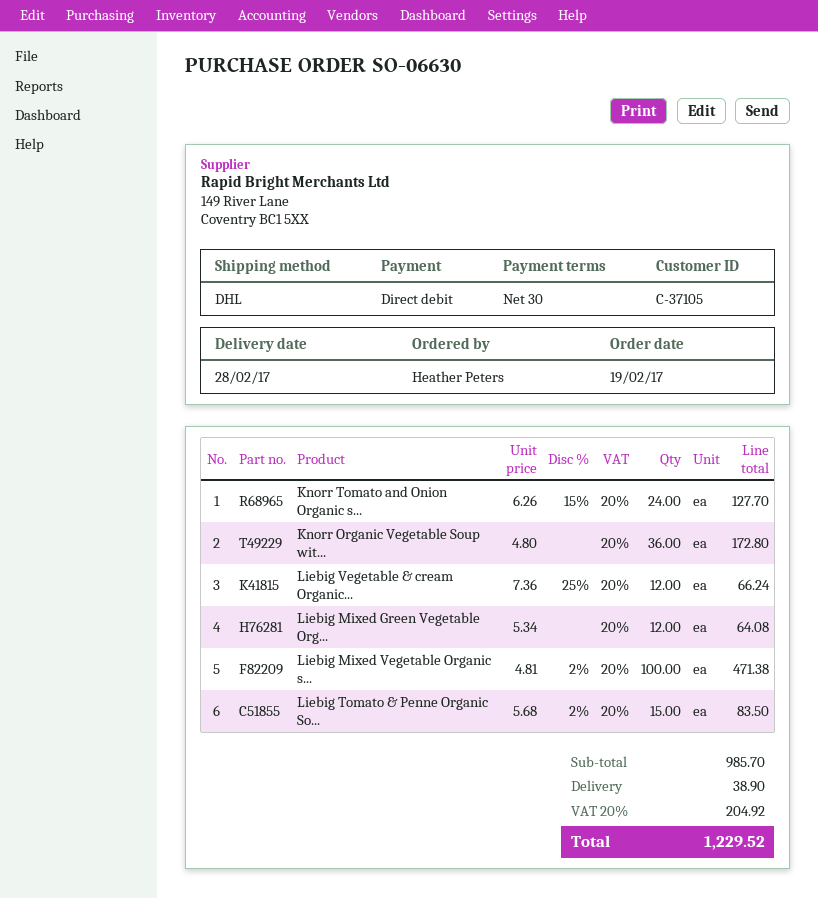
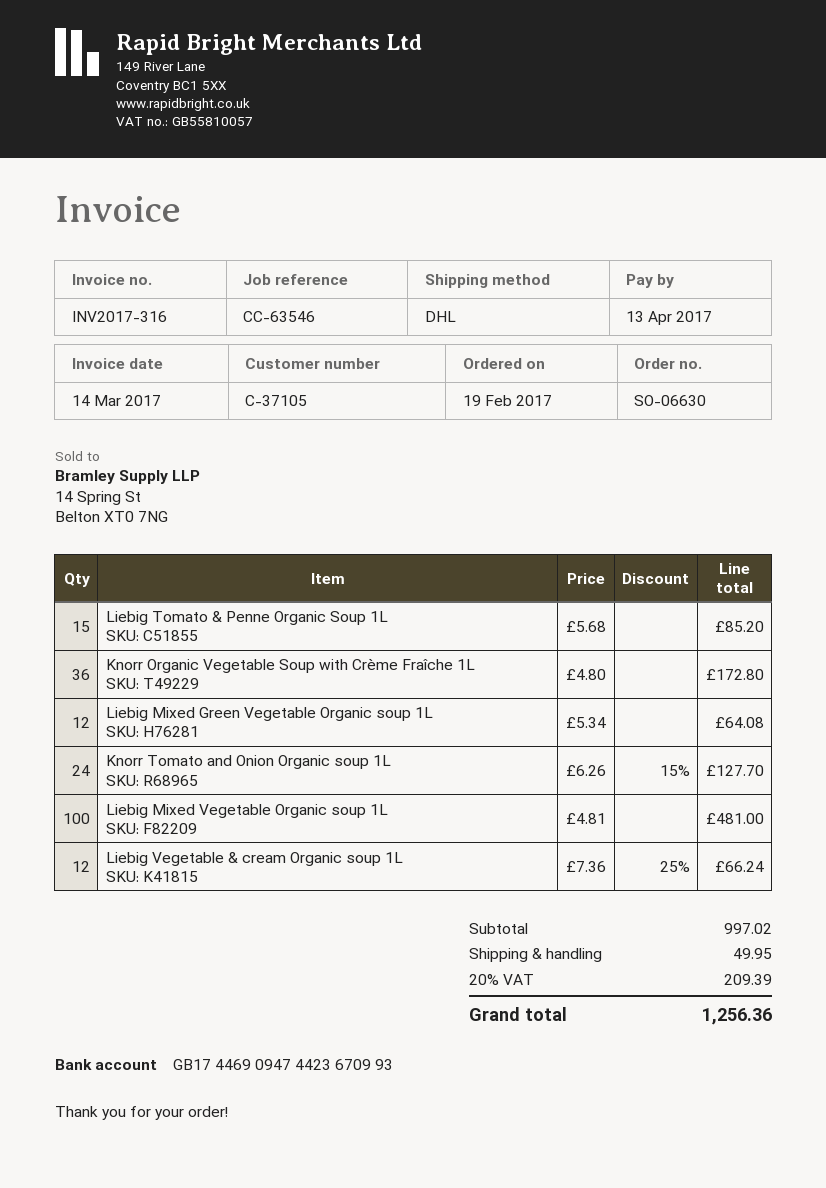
Liebig Mixed Vegetable Organic s...: 100 x 4.81 - 2% = 471.38 -> 100 x 4.81 = 481.00
Liebig Tomato & Penne Organic So...: 15 x 5.68 - 2% = 83.50 -> 15 x 5.68 = 85.20
subtotal: 985.70 -> 997.02
shipping: 38.90 -> 49.95
tax: 20% = 204.92 -> 20% = 209.39
total: 1229.52 -> 1256.36

